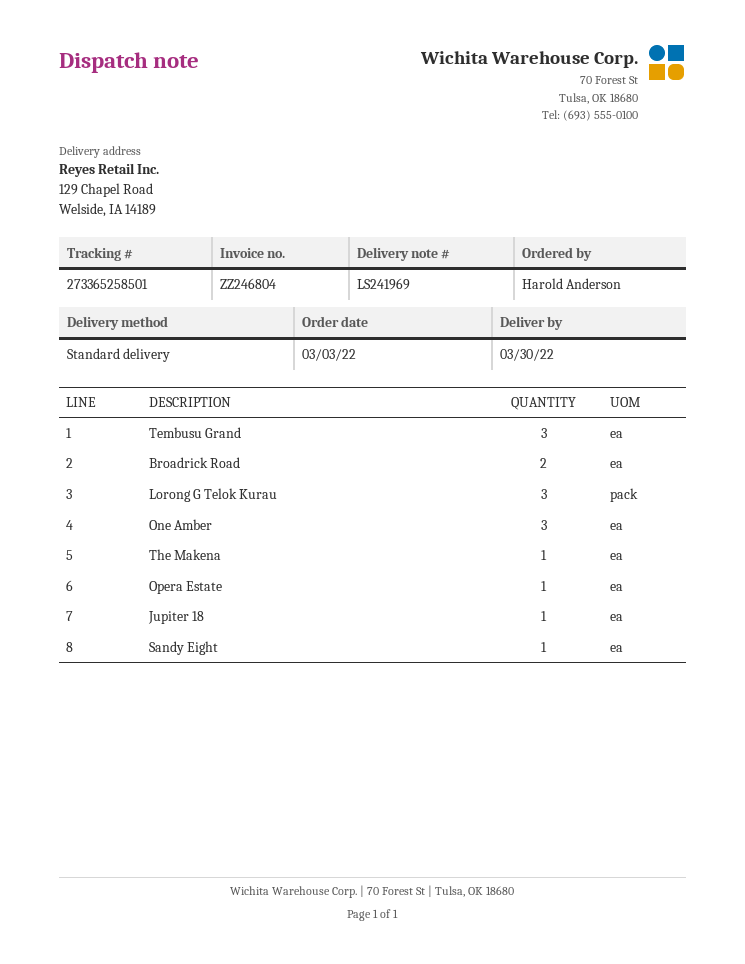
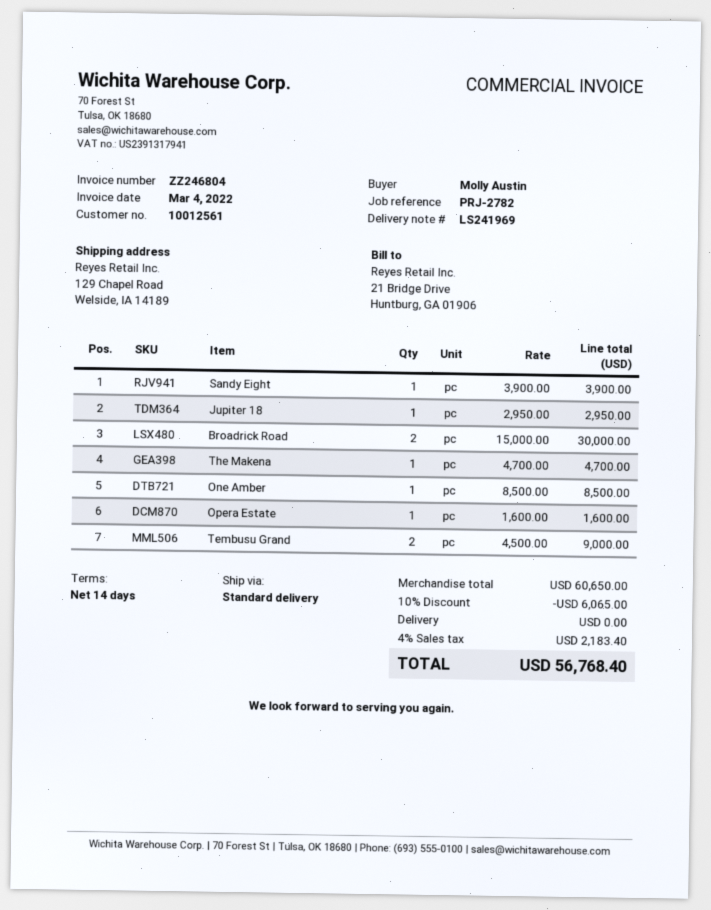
ordered by: Harold Anderson -> Molly Austin
Tembusu Grand: 3 -> 2
Lorong G Telok Kurau: 3 -> none
One Amber: 3 -> 1

